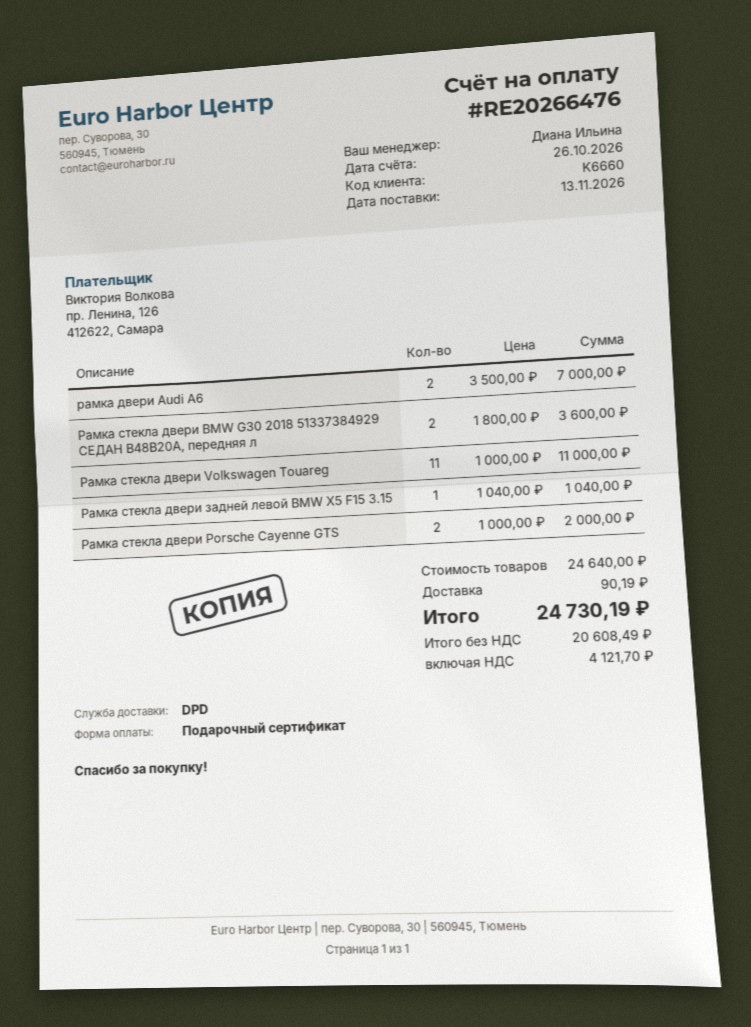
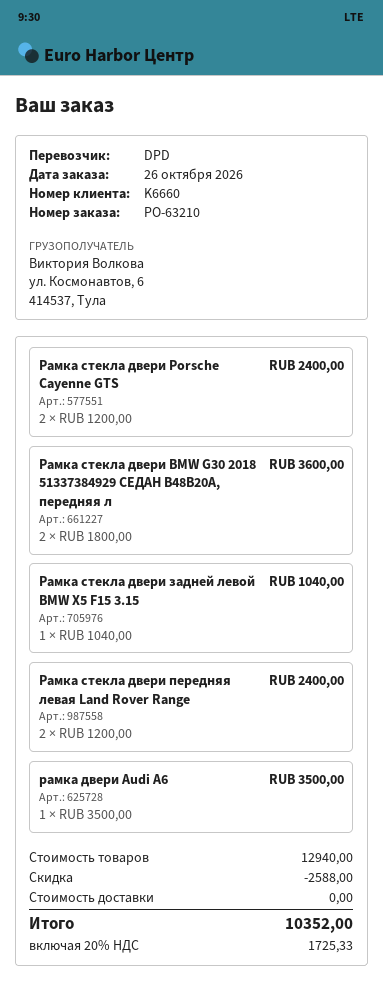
рамка двери Audi A6: 2 x 3500.00 = 7000.00 -> 1 x 3500.00 = 3500.00
Рамка стекла двери Volkswagen Touareg: 11 x 1000.00 = 11000.00 -> none
Рамка стекла двери Porsche Cayenne GTS: 2 x 1000.00 = 2000.00 -> 2 x 1200.00 = 2400.00
Рамка стекла двери передняя левая Land Rover Range: none -> 2 x 1200.00 = 2400.00
subtotal: 24640.00 -> 12940.00
discount: none -> 2588.00
shipping: 90.19 -> 0.00
tax: 4121.70 -> 1725.33
total: 24730.19 -> 10352.00

